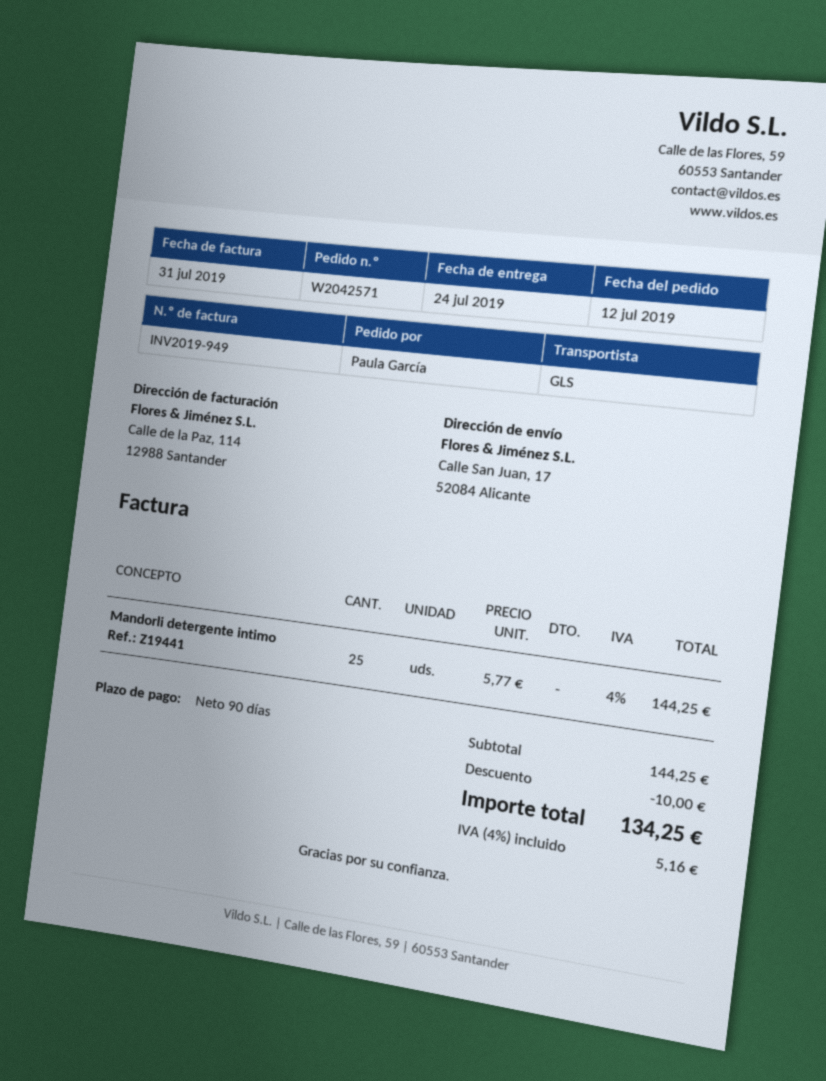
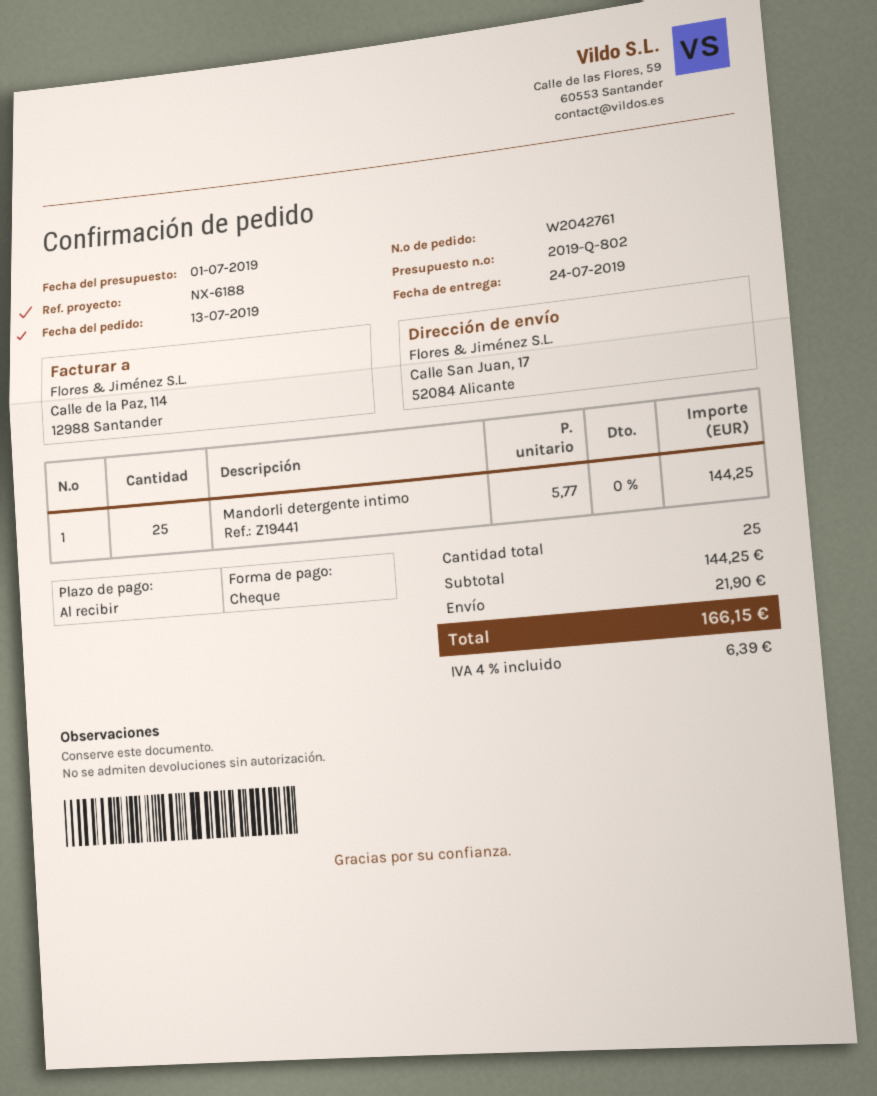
order number: W2042571 -> W2042761
order date: 2019-07-12 -> 2019-07-13
payment terms: 90 days -> on receipt
discount: 10.00 -> none
shipping: none -> 21.90
tax: 4% = 5.16 -> 4% = 6.39
total: 134.25 -> 166.15

